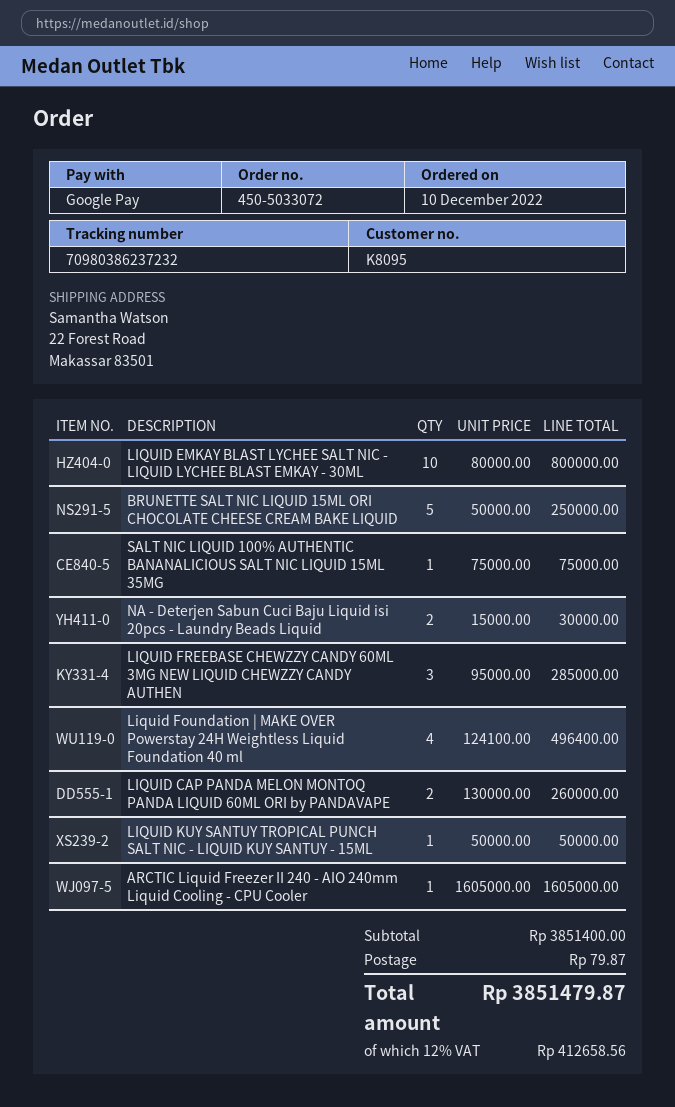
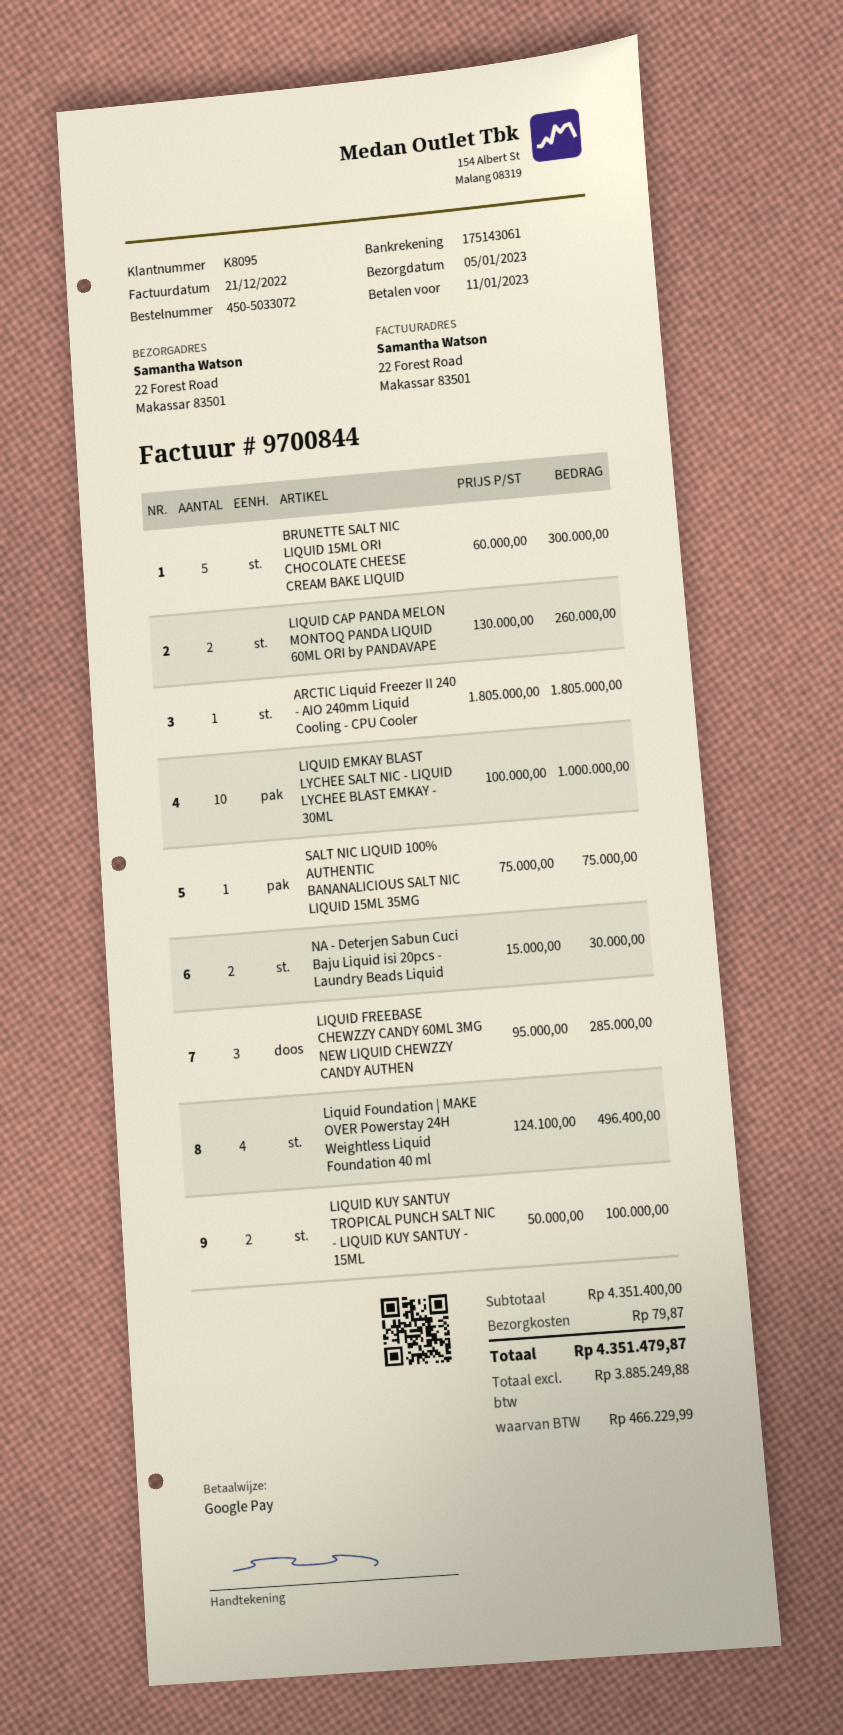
LIQUID EMKAY BLAST LYCHEE SALT NIC - LIQUID LYCHEE BLAST EMKAY - 30ML: 10 x 80000.00 = 800000.00 -> 10 x 100000.00 = 1000000.00
BRUNETTE SALT NIC LIQUID 15ML ORI CHOCOLATE CHEESE CREAM BAKE LIQUID: 5 x 50000.00 = 250000.00 -> 5 x 60000.00 = 300000.00
LIQUID KUY SANTUY TROPICAL PUNCH SALT NIC - LIQUID KUY SANTUY - 15ML: 1 x 50000.00 = 50000.00 -> 2 x 50000.00 = 100000.00
ARCTIC Liquid Freezer II 240 - AIO 240mm Liquid Cooling - CPU Cooler: 1 x 1605000.00 = 1605000.00 -> 1 x 1805000.00 = 1805000.00
subtotal: 3851400.00 -> 4351400.00
tax: 412658.56 -> 466229.99
total: 3851479.87 -> 4351479.87

